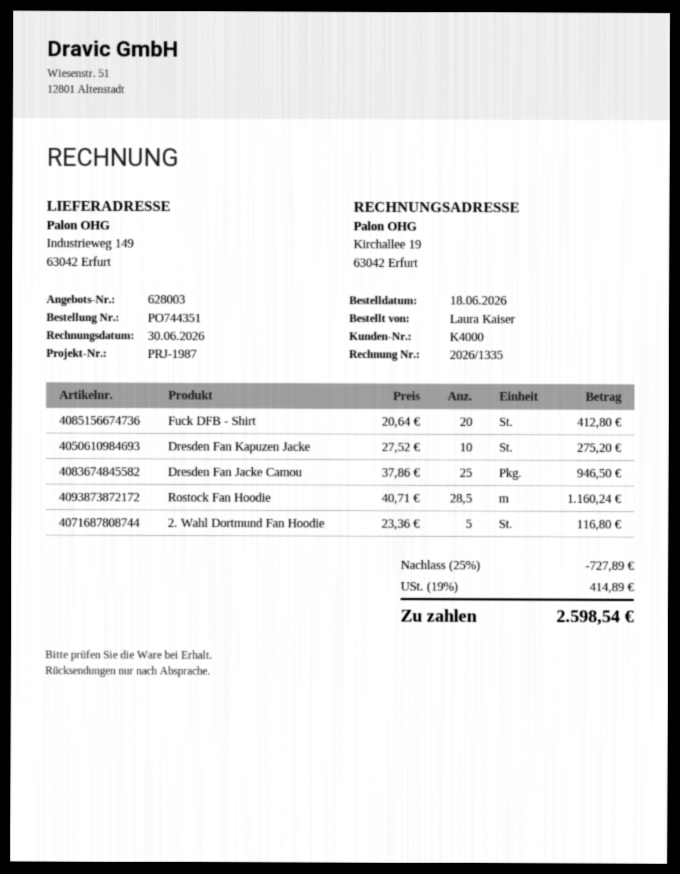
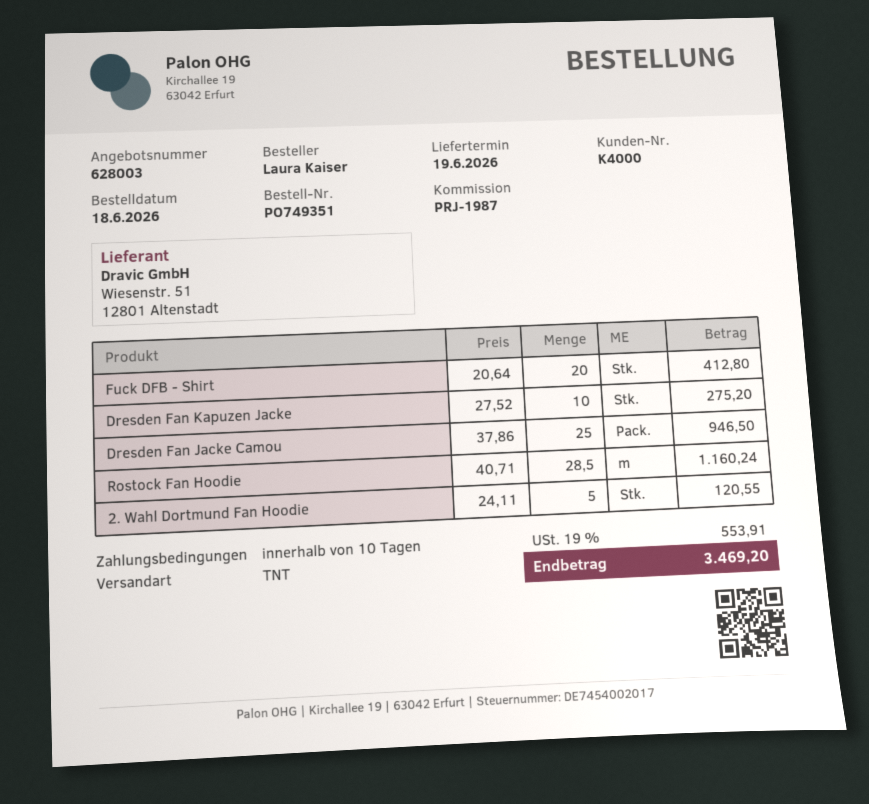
order number: PO744351 -> PO749351
2. Wahl Dortmund Fan Hoodie: 5 x 23.36 = 116.80 -> 5 x 24.11 = 120.55
discount: 25% = 727.89 -> none
tax: 19% = 414.89 -> 19% = 553.91
total: 2598.54 -> 3469.20

